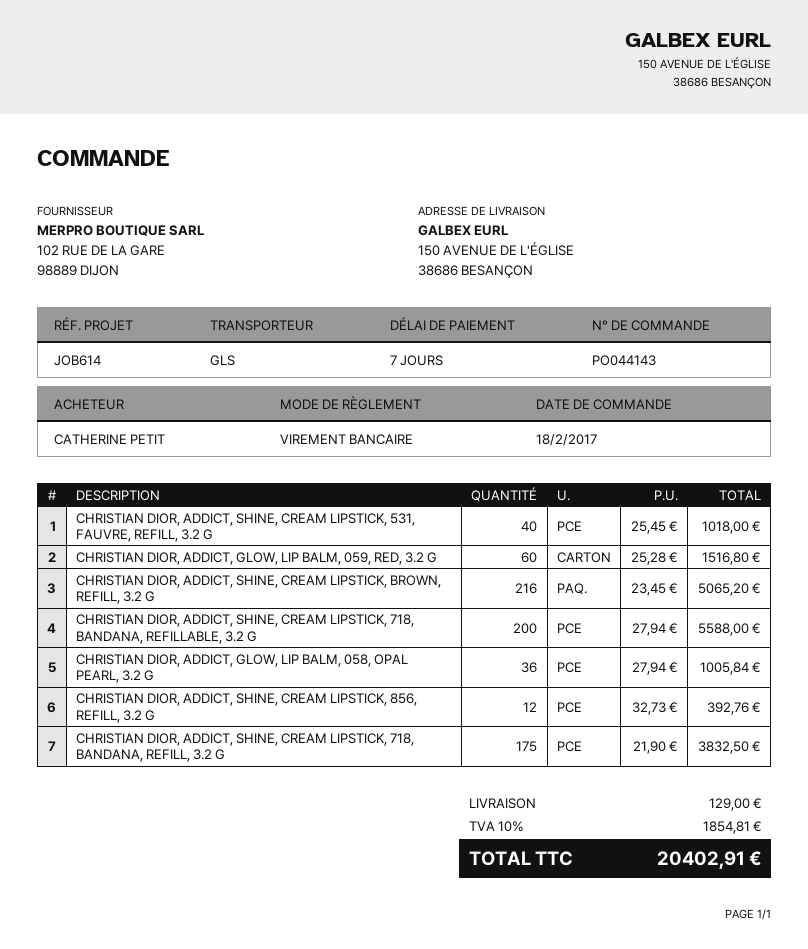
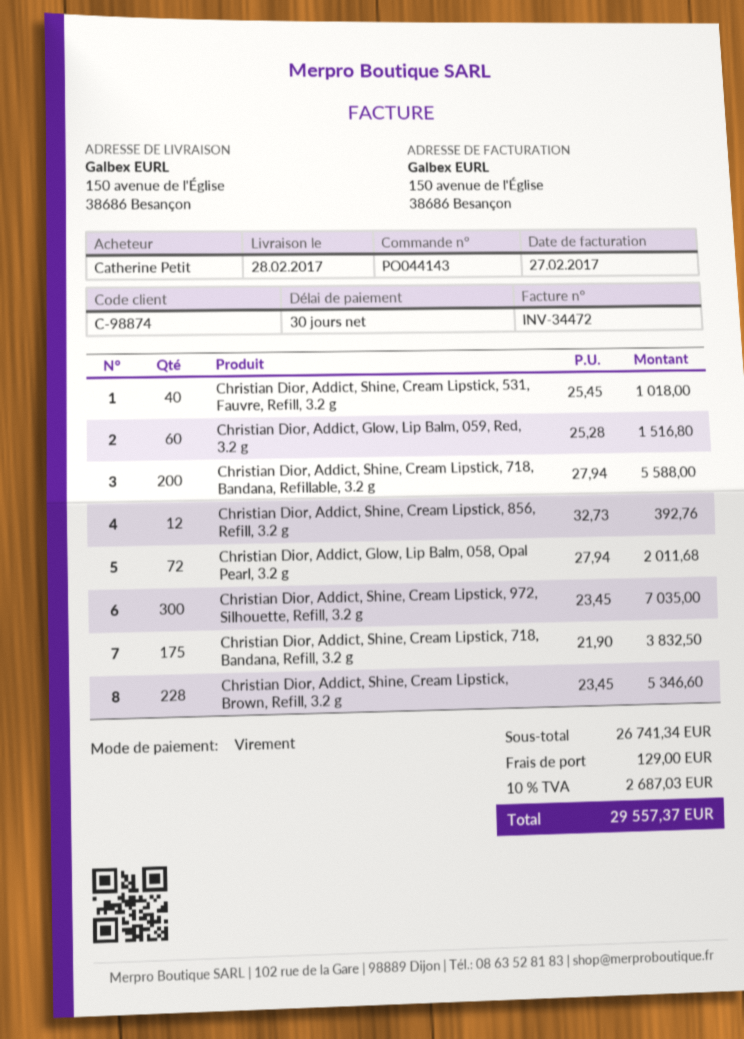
payment terms: 7 days -> 30 days
CHRISTIAN DIOR, ADDICT, SHINE, CREAM LIPSTICK, BROWN, REFILL, 3.2 G: 216 x 23.45 = 5065.20 -> 228 x 23.45 = 5346.60
CHRISTIAN DIOR, ADDICT, GLOW, LIP BALM, 058, OPAL PEARL, 3.2 G: 36 x 27.94 = 1005.84 -> 72 x 27.94 = 2011.68
Christian Dior, Addict, Shine, Cream Lipstick, 972, Silhouette, Refill, 3.2 g: none -> 300 x 23.45 = 7035.00
tax: 10% = 1854.81 -> 10% = 2687.03
total: 20402.91 -> 29557.37

